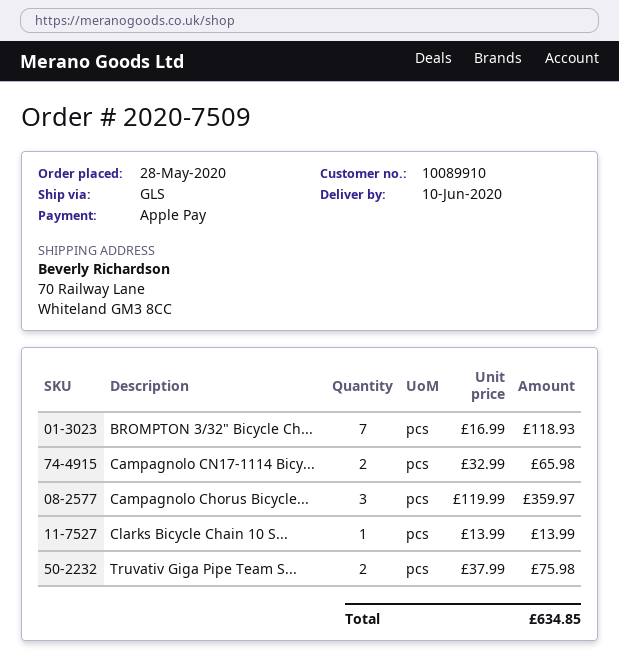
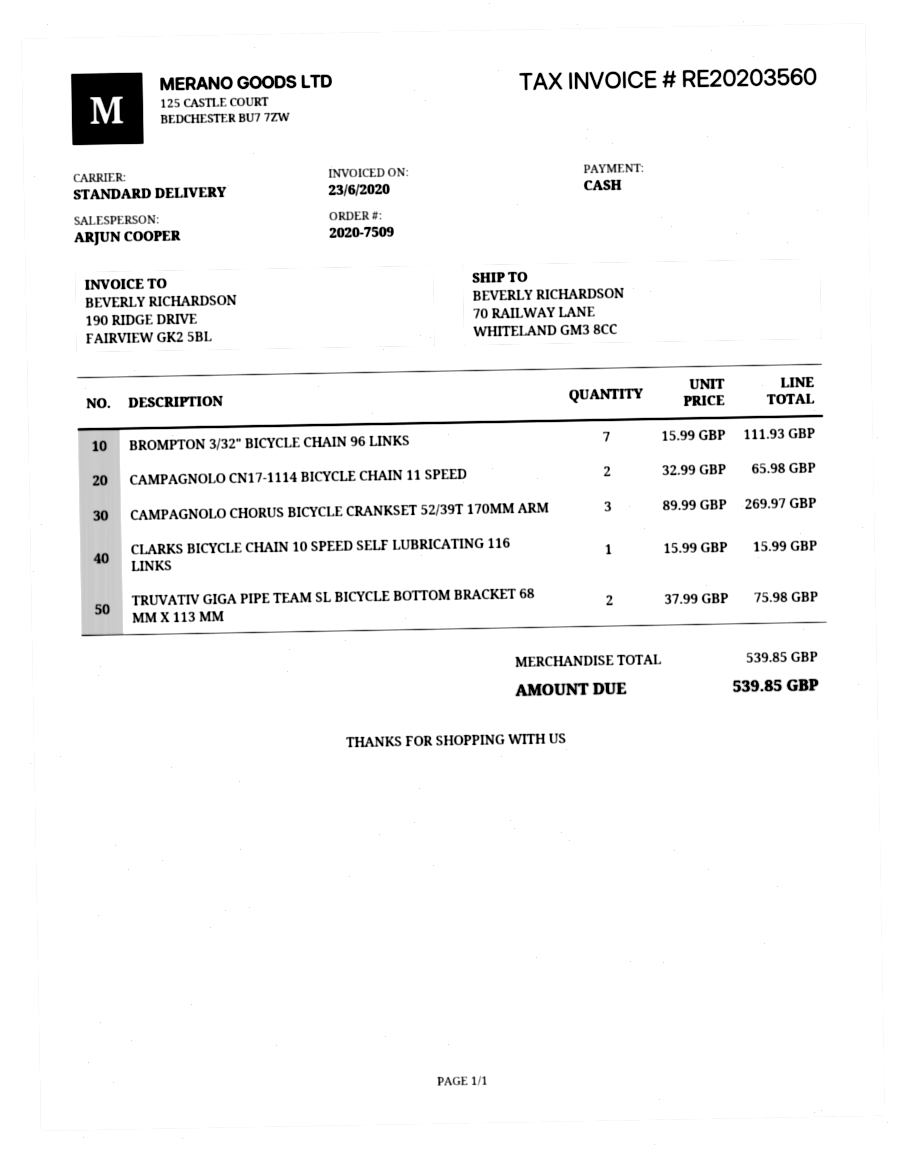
payment method: Apple Pay -> cash
shipping method: GLS -> standard
BROMPTON 3/32" Bicycle Ch...: 7 x 16.99 = 118.93 -> 7 x 15.99 = 111.93
Campagnolo Chorus Bicycle...: 3 x 119.99 = 359.97 -> 3 x 89.99 = 269.97
Clarks Bicycle Chain 10 S...: 1 x 13.99 = 13.99 -> 1 x 15.99 = 15.99
total: 634.85 -> 539.85

